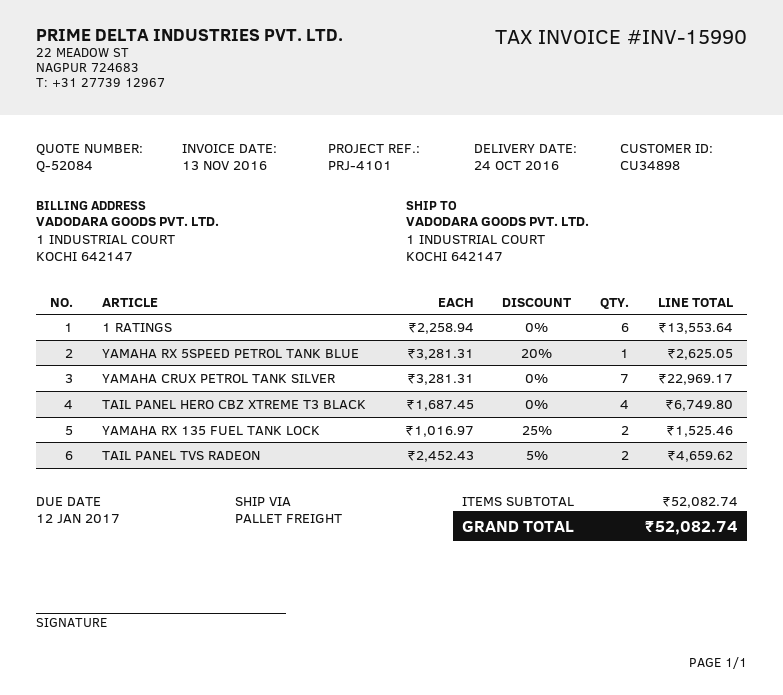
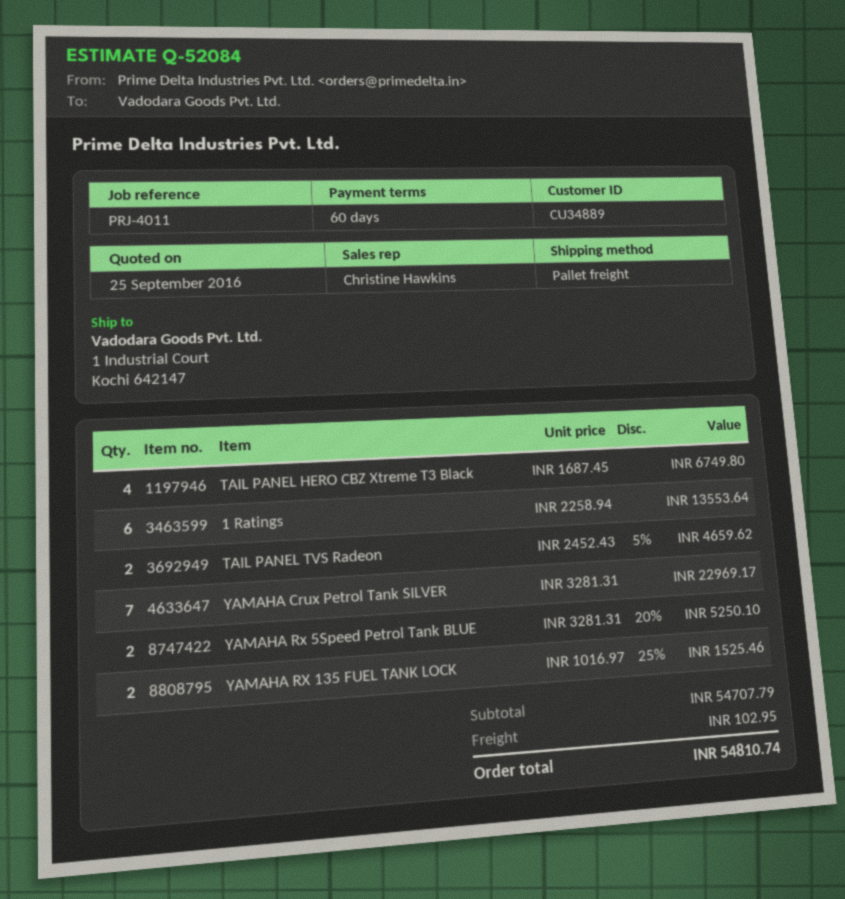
customer number: CU34898 -> CU34889
reference: PRJ-4101 -> PRJ-4011
YAMAHA RX 5SPEED PETROL TANK BLUE: 1 x 3281.31 - 20% = 2625.05 -> 2 x 3281.31 - 20% = 5250.10
subtotal: 52082.74 -> 54707.79
shipping: none -> 102.95
total: 52082.74 -> 54810.74

